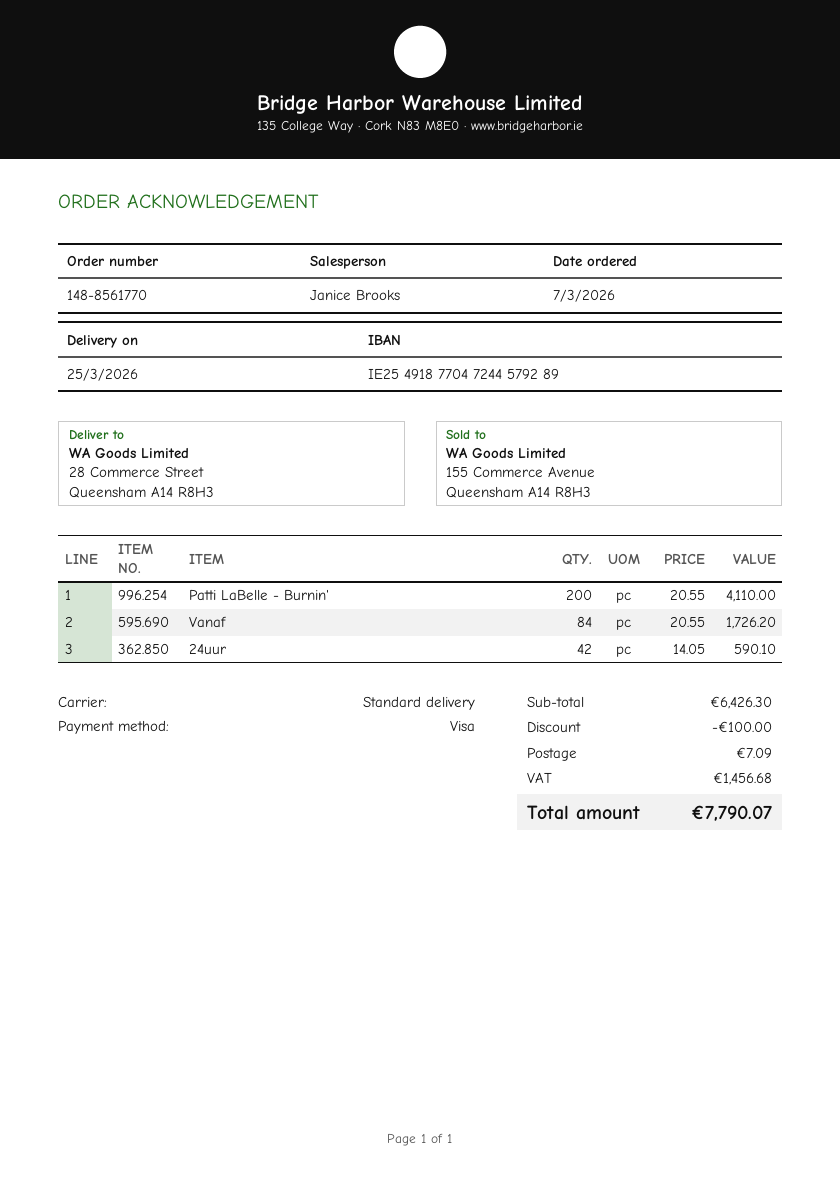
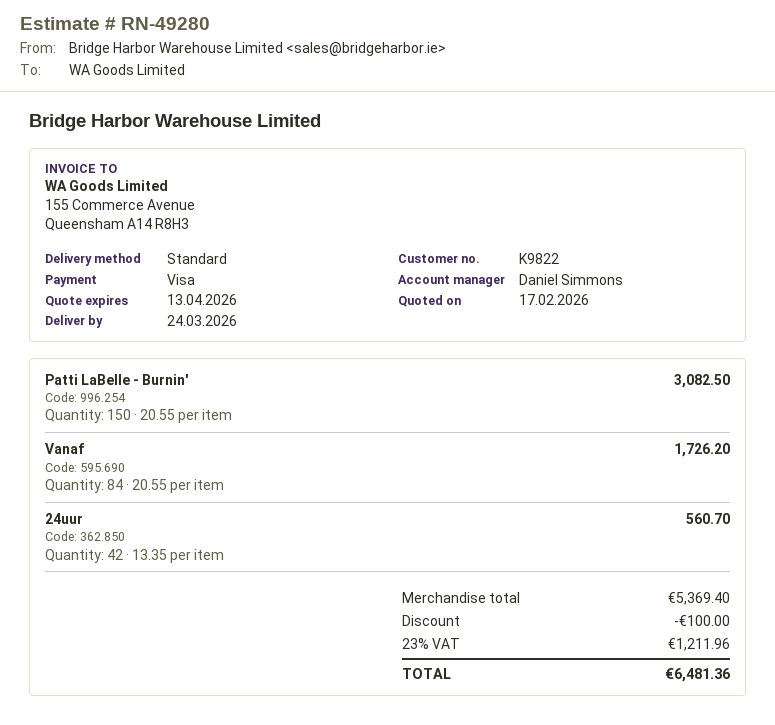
delivery date: 2026-03-25 -> 2026-03-24
sales rep: Janice Brooks -> Daniel Simmons
Patti LaBelle - Burnin': 200 x 20.55 = 4110.00 -> 150 x 20.55 = 3082.50
24uur: 42 x 14.05 = 590.10 -> 42 x 13.35 = 560.70
subtotal: 6426.30 -> 5369.40
shipping: 7.09 -> none
tax: 1456.68 -> 1211.96
total: 7790.07 -> 6481.36

